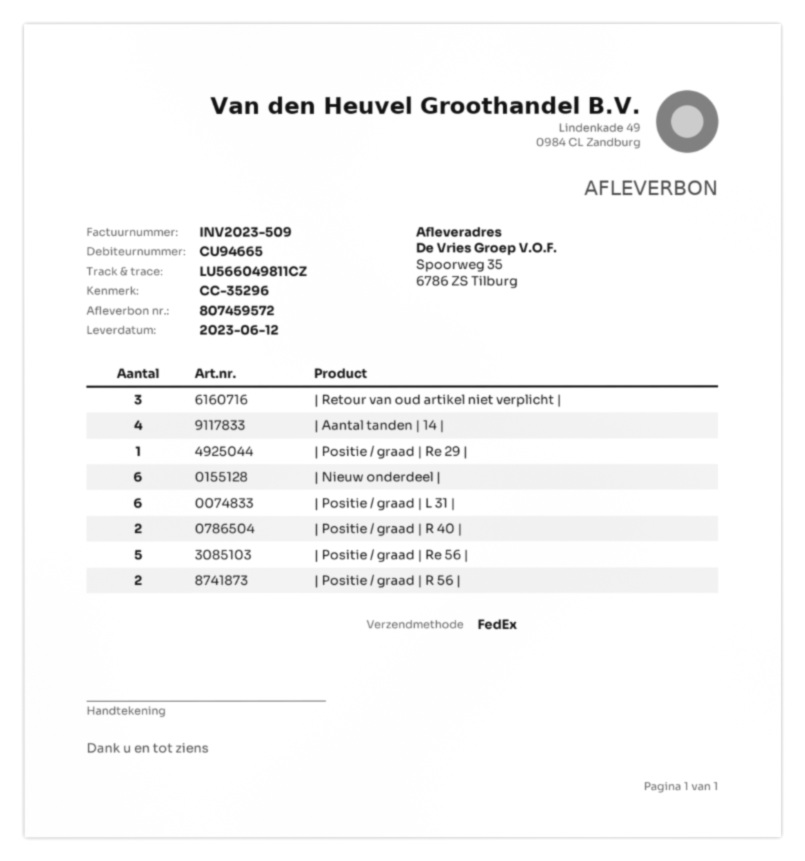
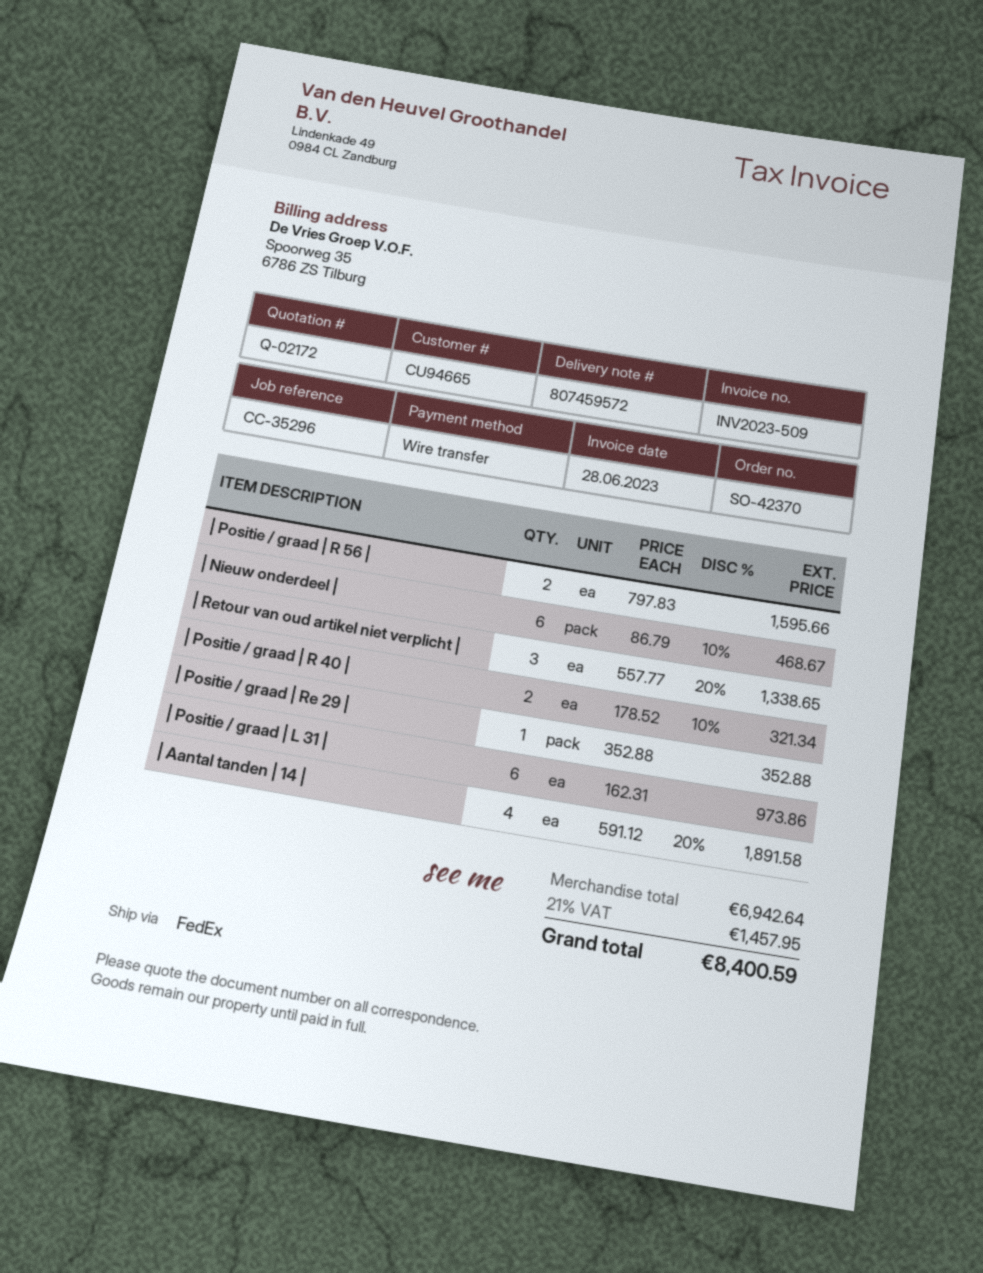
| Positie / graad | Re 56 |: 5 -> none

